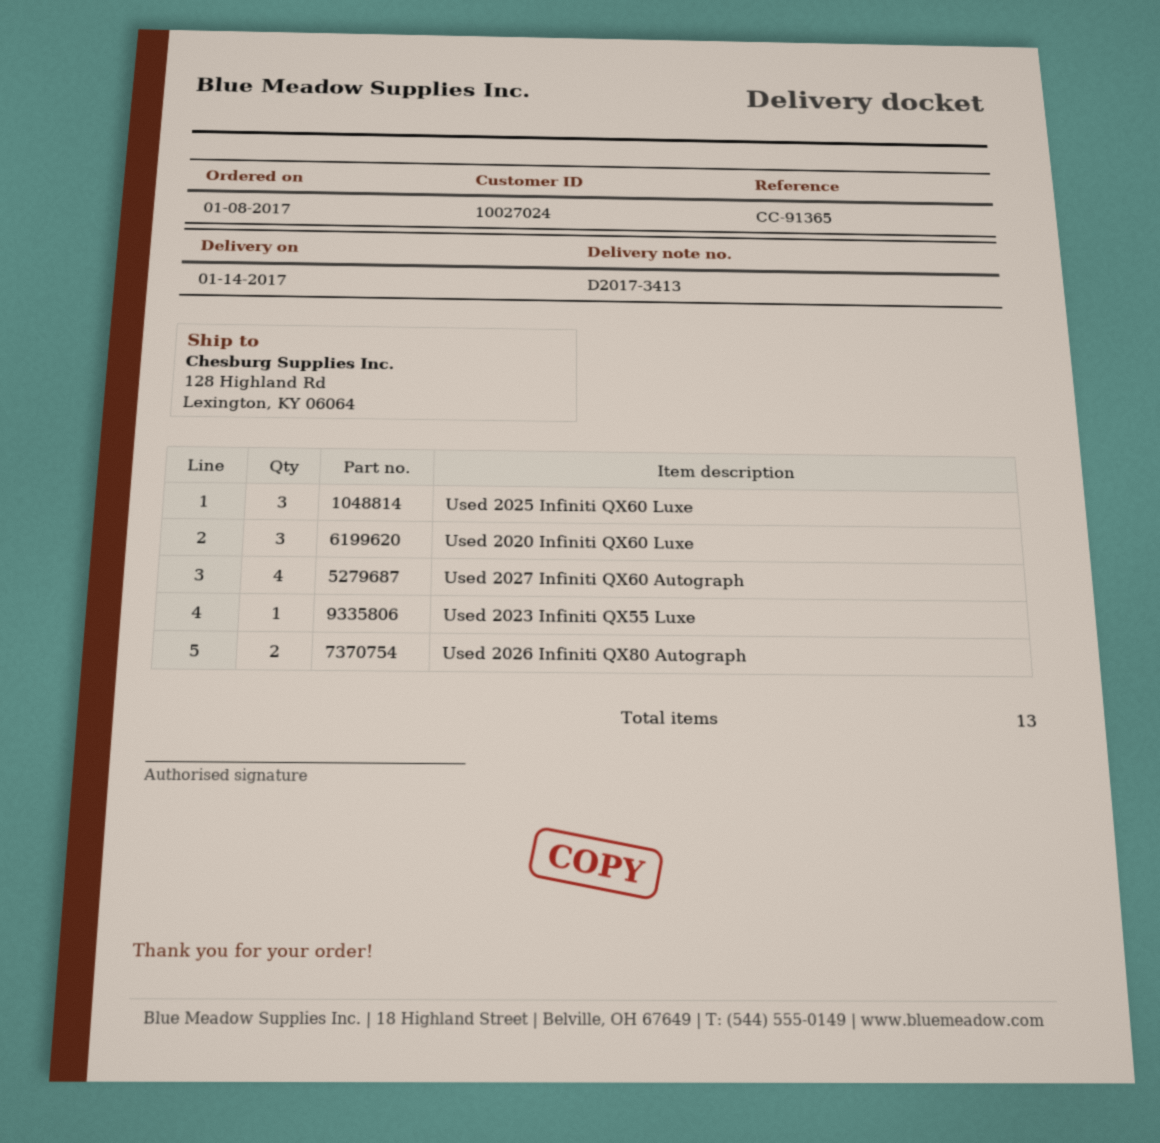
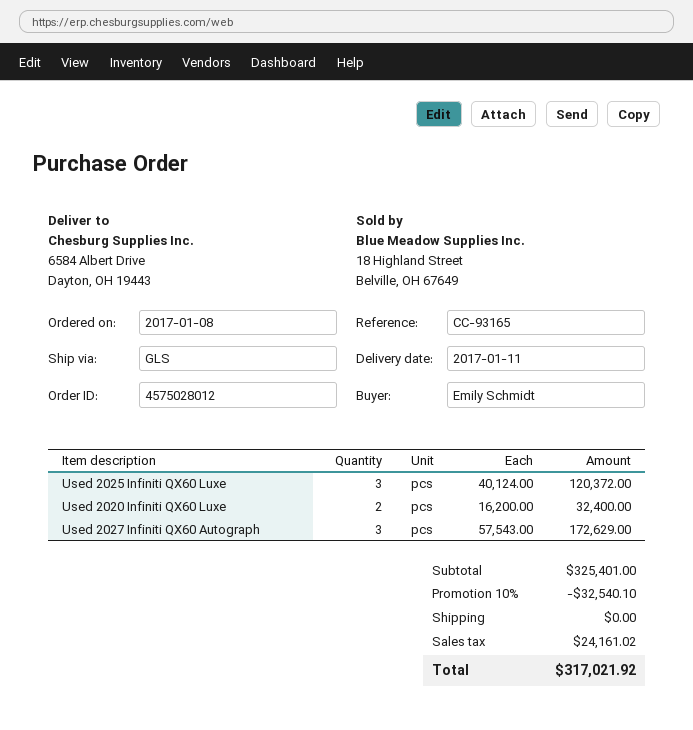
delivery date: 2017-01-14 -> 2017-01-11
reference: CC-91365 -> CC-93165
ship to: 128 Highland Rd, Lexington, KY 06064 -> 6584 Albert Drive, Dayton, OH 19443
Used 2020 Infiniti QX60 Luxe: 3 -> 2
Used 2027 Infiniti QX60 Autograph: 4 -> 3
Used 2023 Infiniti QX55 Luxe: 1 -> none
Used 2026 Infiniti QX80 Autograph: 2 -> none

